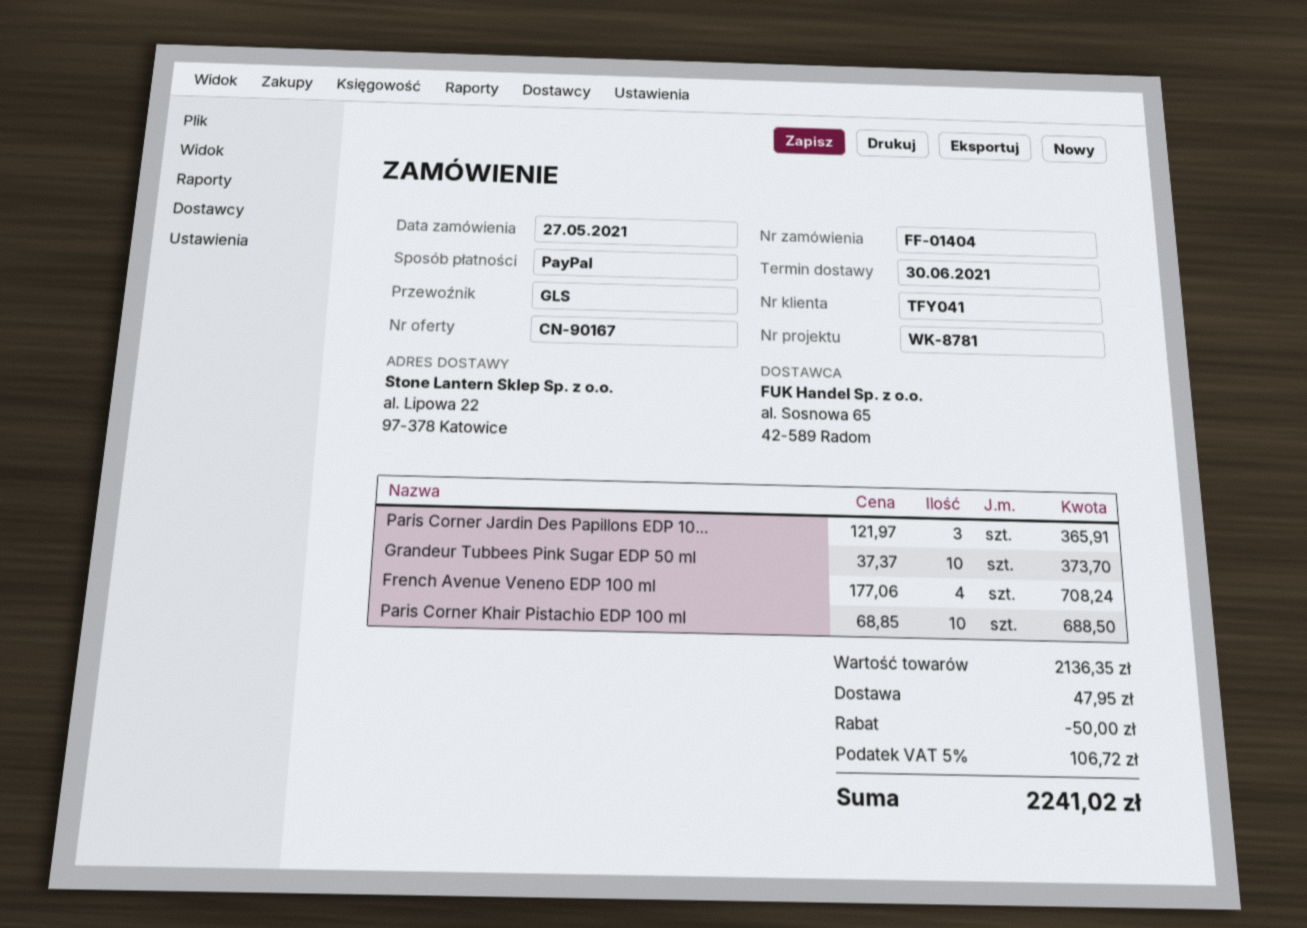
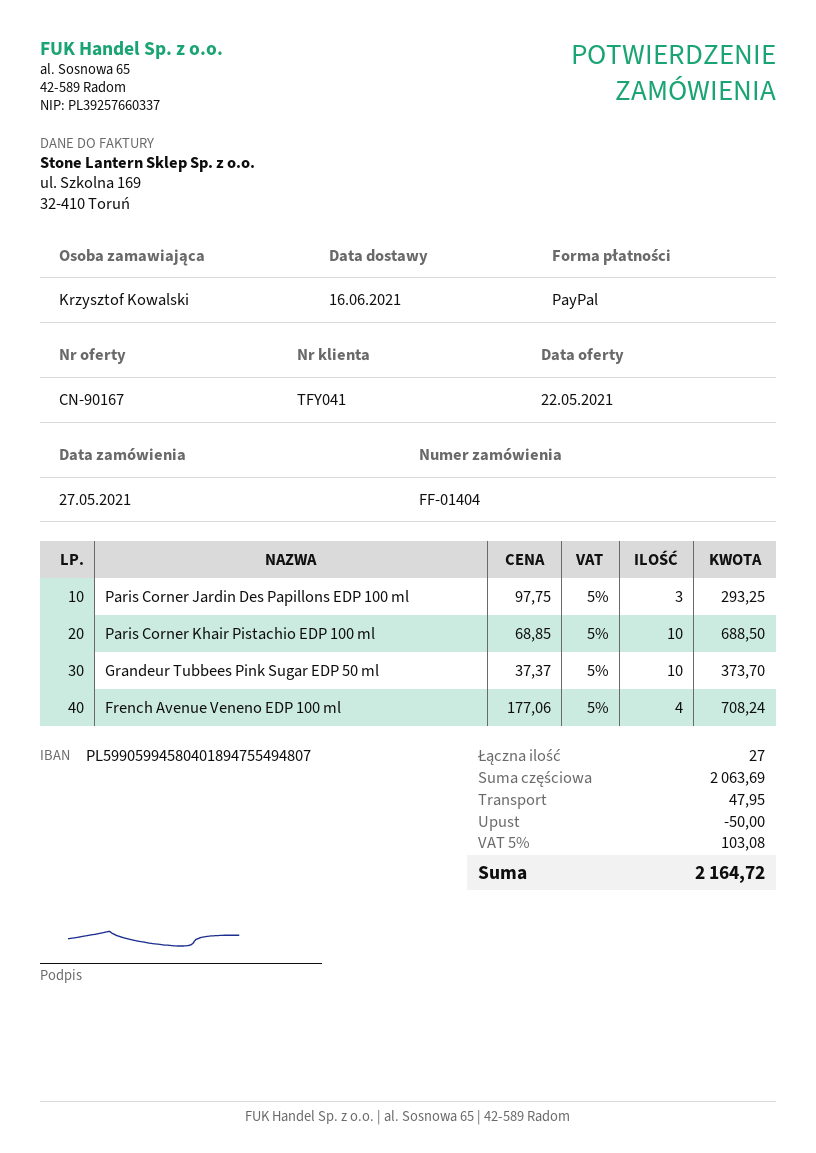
delivery date: 2021-06-30 -> 2021-06-16
Paris Corner Jardin Des Papillons EDP 10...: 3 x 121.97 = 365.91 -> 3 x 97.75 = 293.25
subtotal: 2136.35 -> 2063.69
tax: 5% = 106.72 -> 5% = 103.08
total: 2241.02 -> 2164.72

